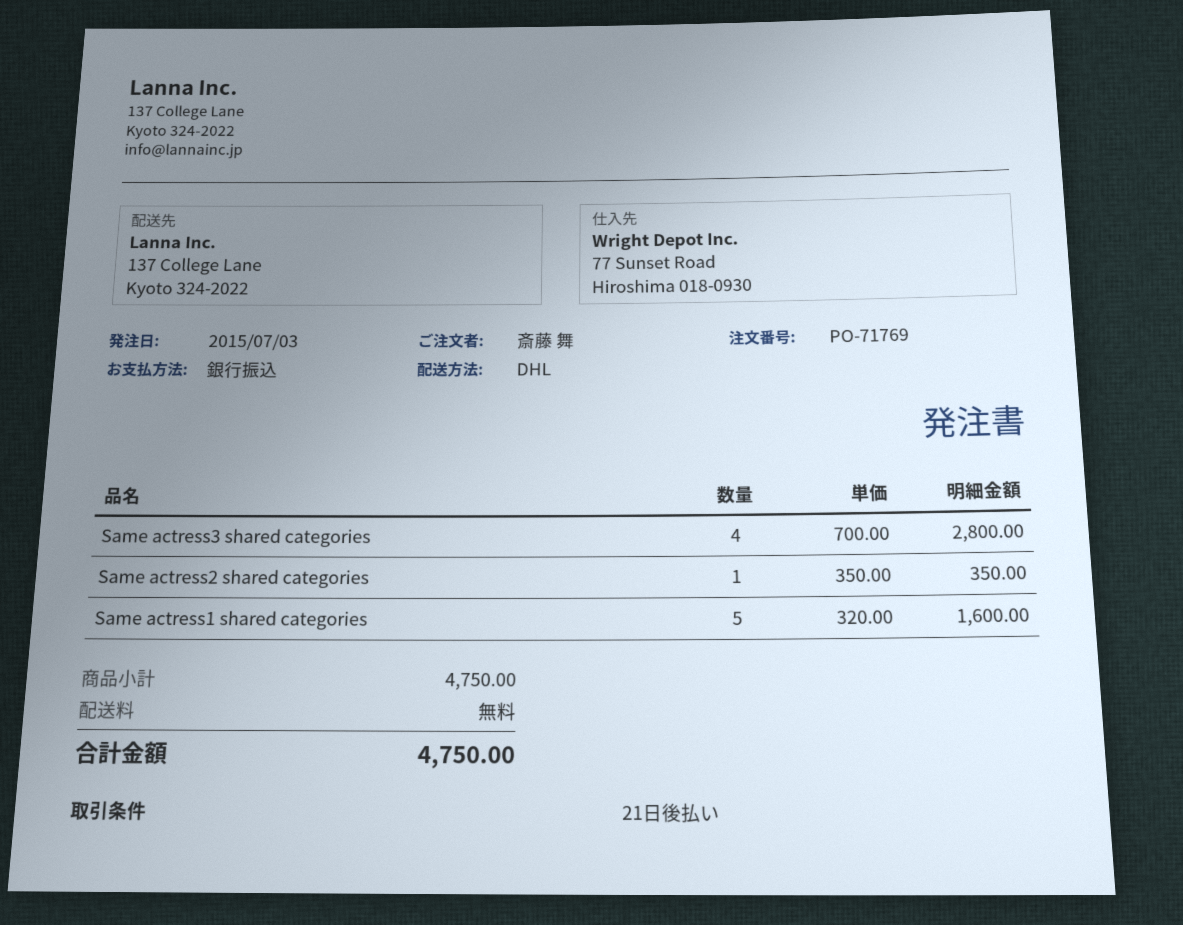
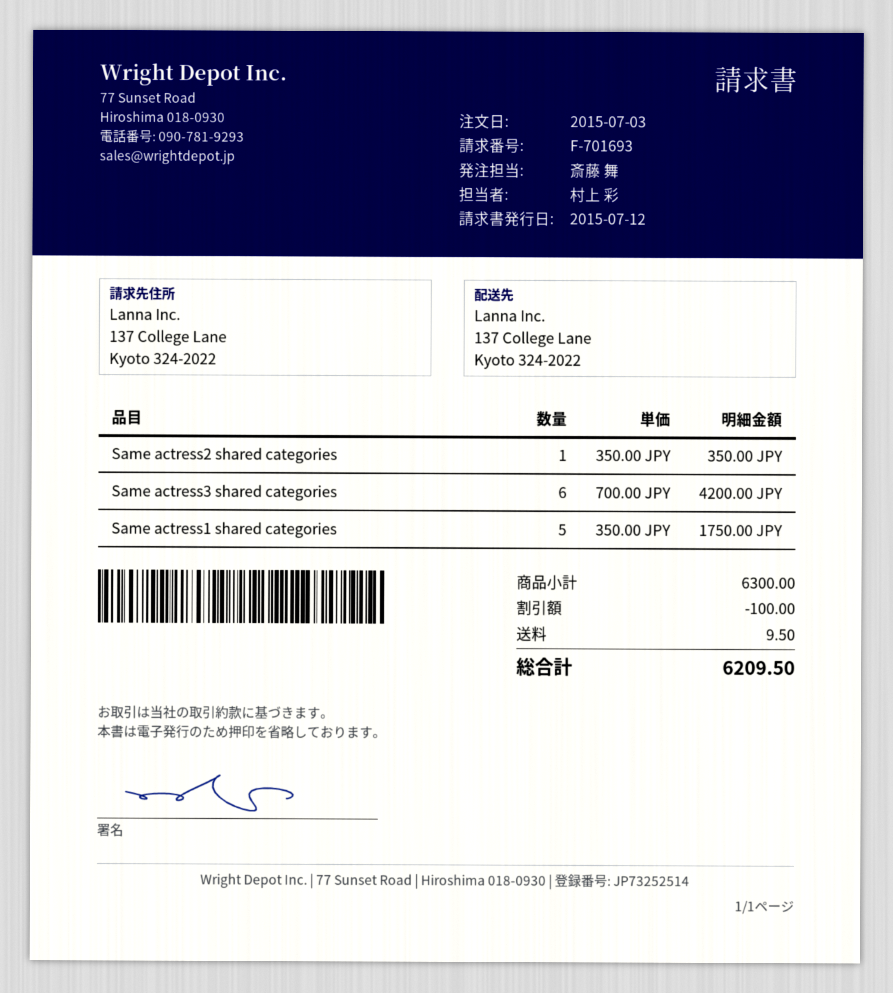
Same actress3 shared categories: 4 x 700.00 = 2800.00 -> 6 x 700.00 = 4200.00
Same actress1 shared categories: 5 x 320.00 = 1600.00 -> 5 x 350.00 = 1750.00
subtotal: 4750.00 -> 6300.00
discount: none -> 100.00
shipping: 0.00 -> 9.50
total: 4750.00 -> 6209.50

